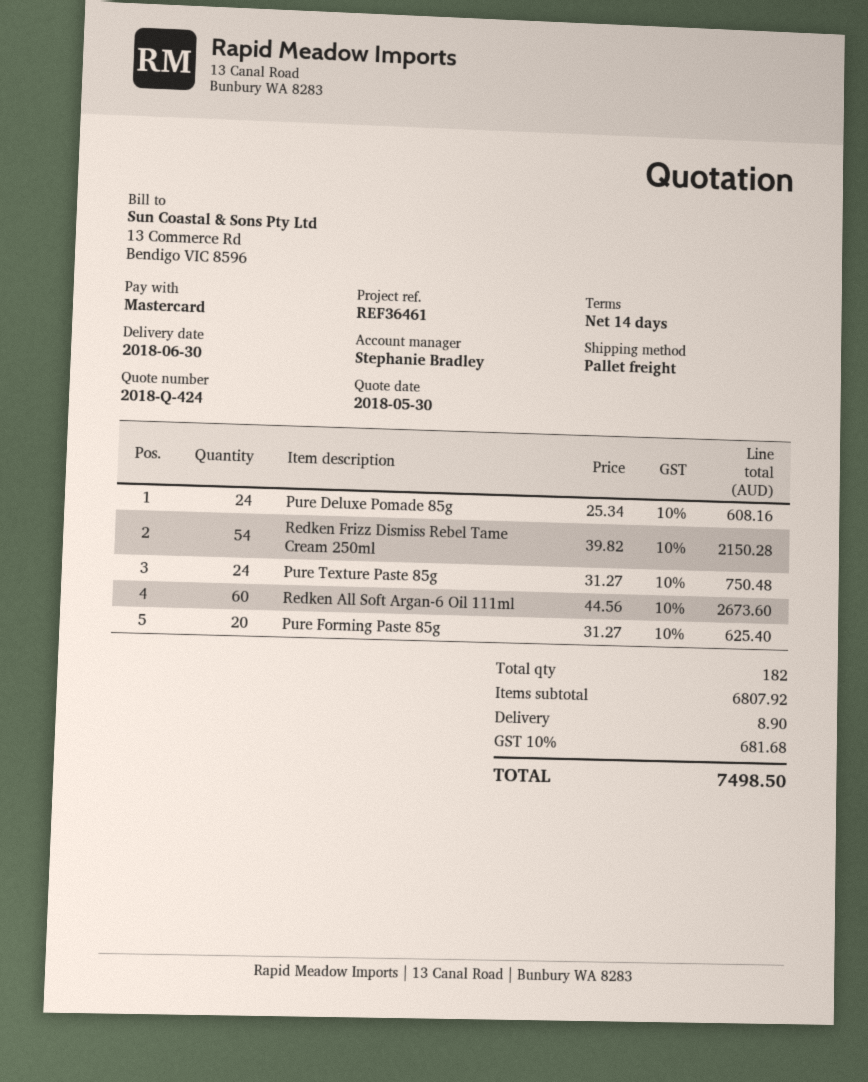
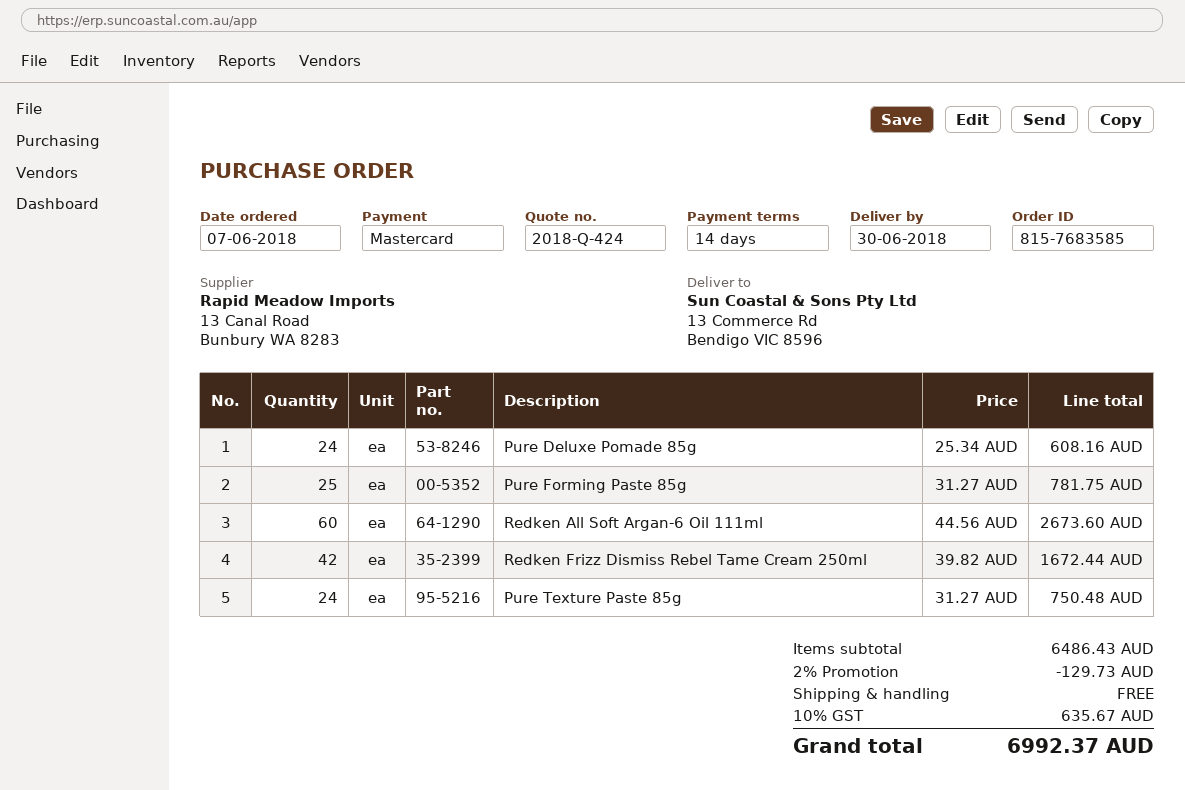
Redken Frizz Dismiss Rebel Tame Cream 250ml: 54 x 39.82 = 2150.28 -> 42 x 39.82 = 1672.44
Pure Forming Paste 85g: 20 x 31.27 = 625.40 -> 25 x 31.27 = 781.75
subtotal: 6807.92 -> 6486.43
discount: none -> 2% = 129.73
shipping: 8.90 -> 0.00
tax: 10% = 681.68 -> 10% = 635.67
total: 7498.50 -> 6992.37

